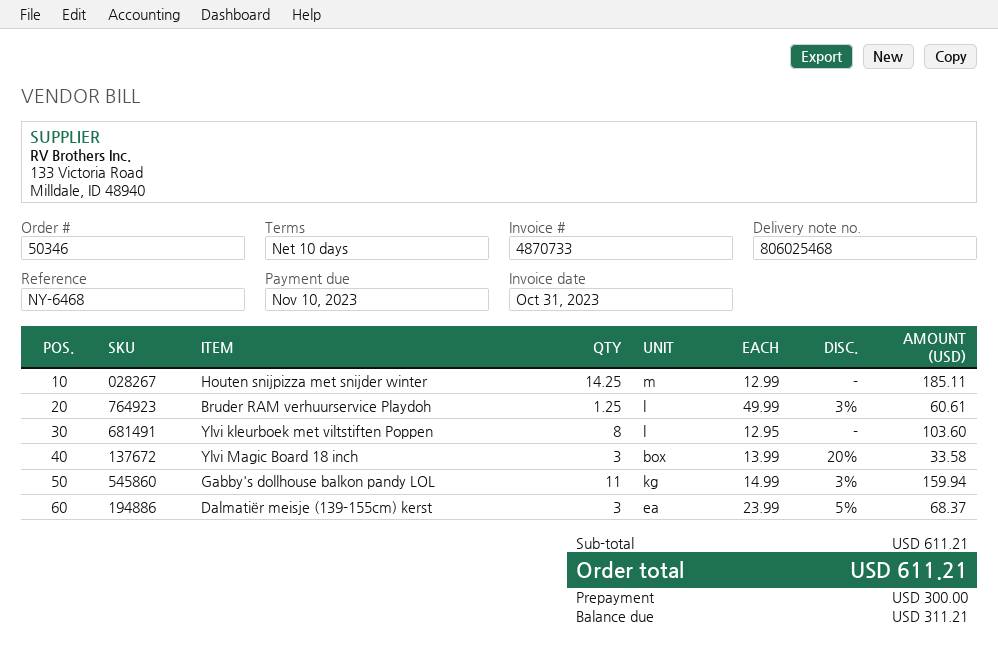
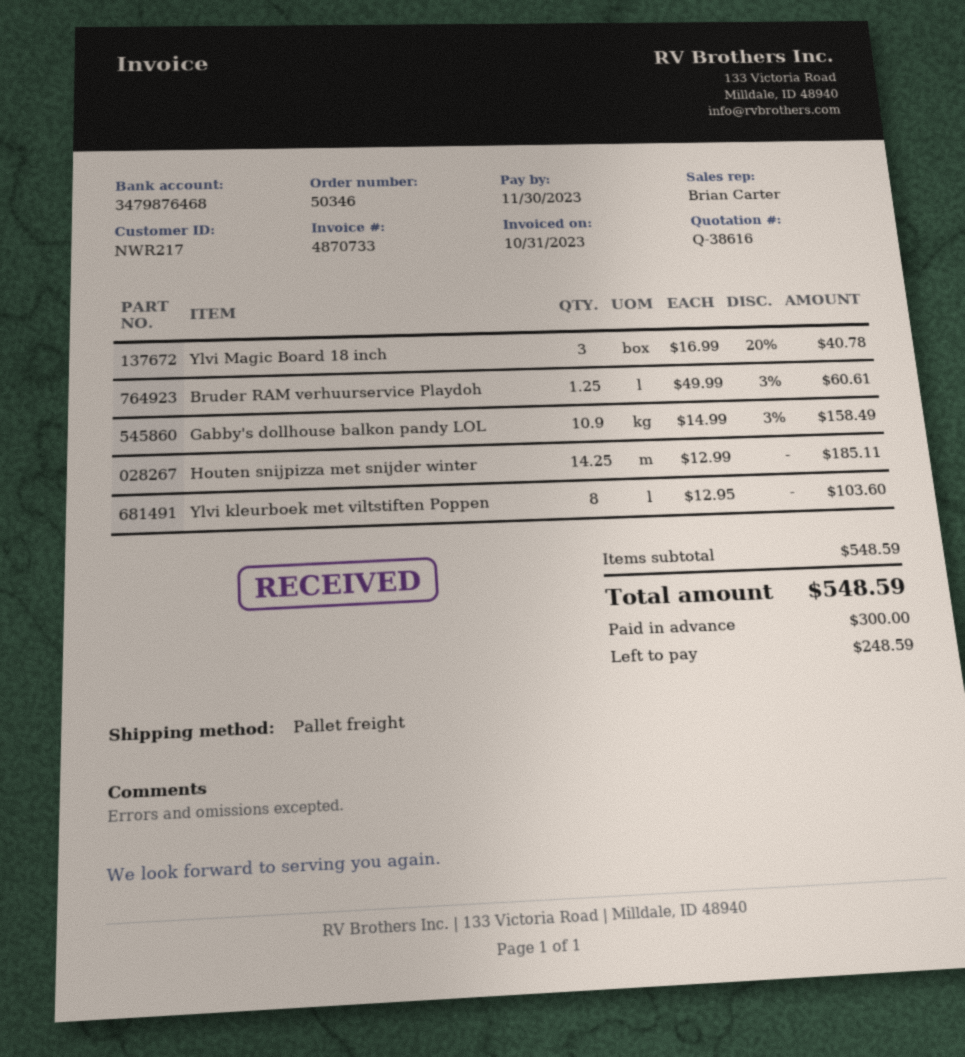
due date: 2023-11-10 -> 2023-11-30
Ylvi Magic Board 18 inch: 3 x 13.99 - 20% = 33.58 -> 3 x 16.99 - 20% = 40.78
Gabby's dollhouse balkon pandy LOL: 11 x 14.99 - 3% = 159.94 -> 10.9 x 14.99 - 3% = 158.49
Dalmatiër meisje (139-155cm) kerst: 3 x 23.99 - 5% = 68.37 -> none
subtotal: 611.21 -> 548.59
total: 611.21 -> 548.59
balance: 311.21 -> 248.59

